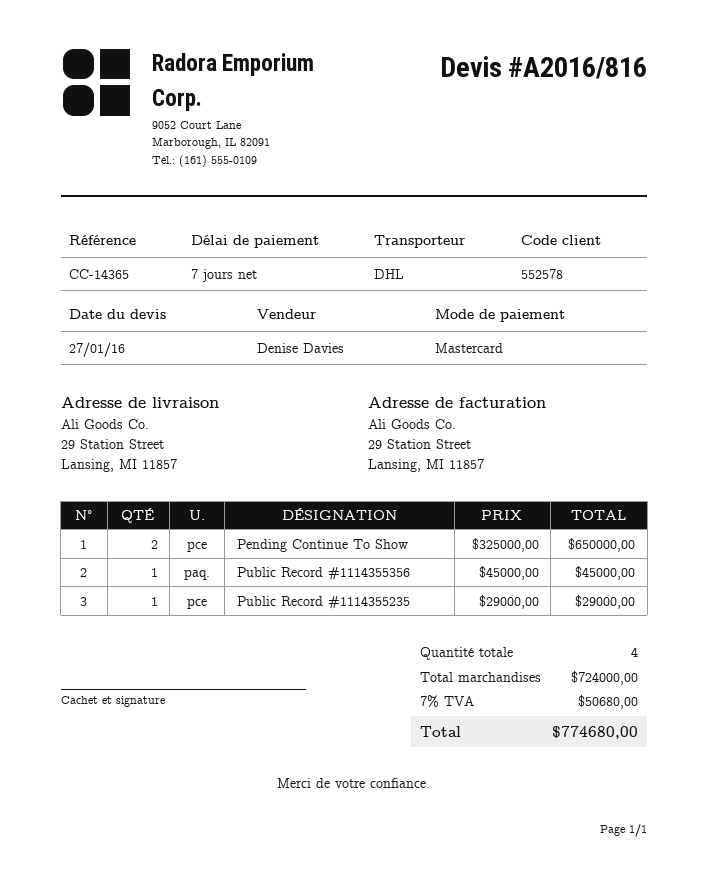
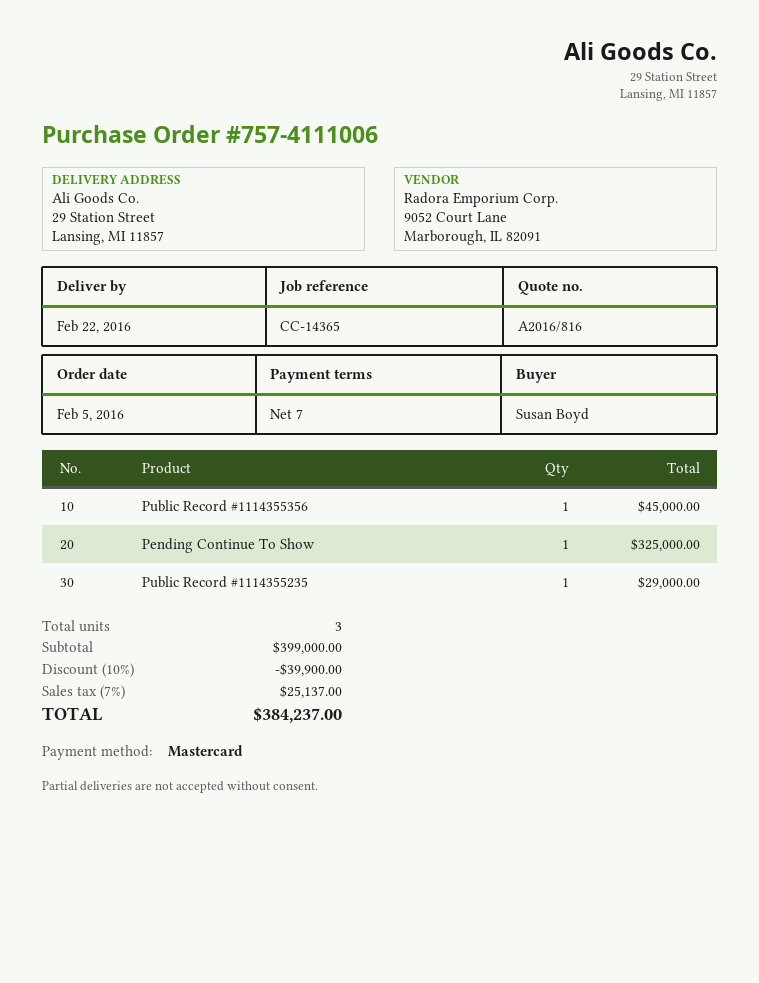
Pending Continue To Show: 2 for 650000.00 -> 1 for 325000.00
total quantity: 4 -> 3
subtotal: 724000.00 -> 399000.00
discount: none -> 10% = 39900.00
tax: 7% = 50680.00 -> 7% = 25137.00
total: 774680.00 -> 384237.00

